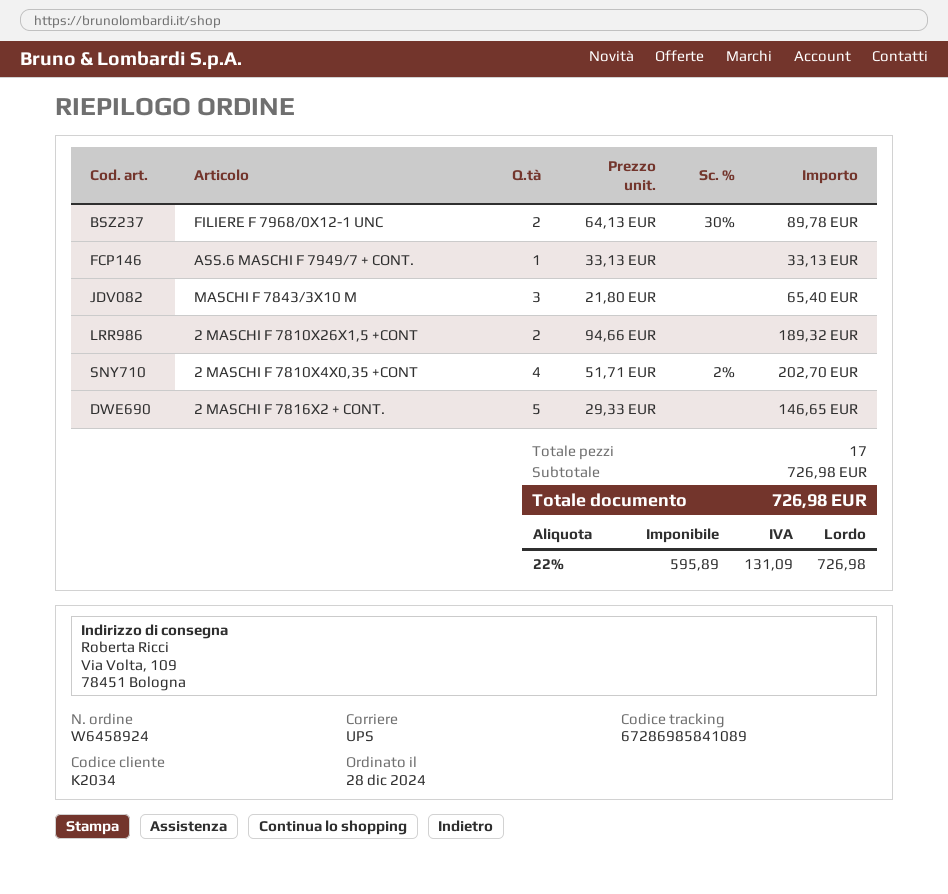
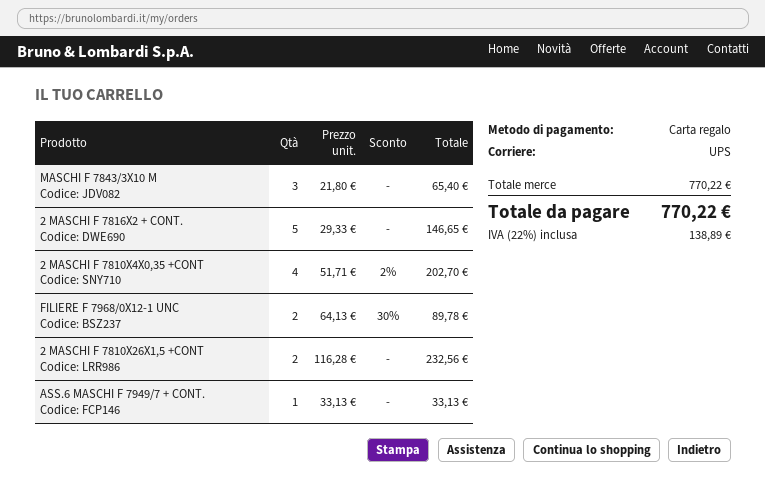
2 MASCHI F 7810X26X1,5 +CONT: 2 x 94.66 = 189.32 -> 2 x 116.28 = 232.56
subtotal: 726.98 -> 770.22
tax: 22% = 131.09 -> 22% = 138.89
total: 726.98 -> 770.22

